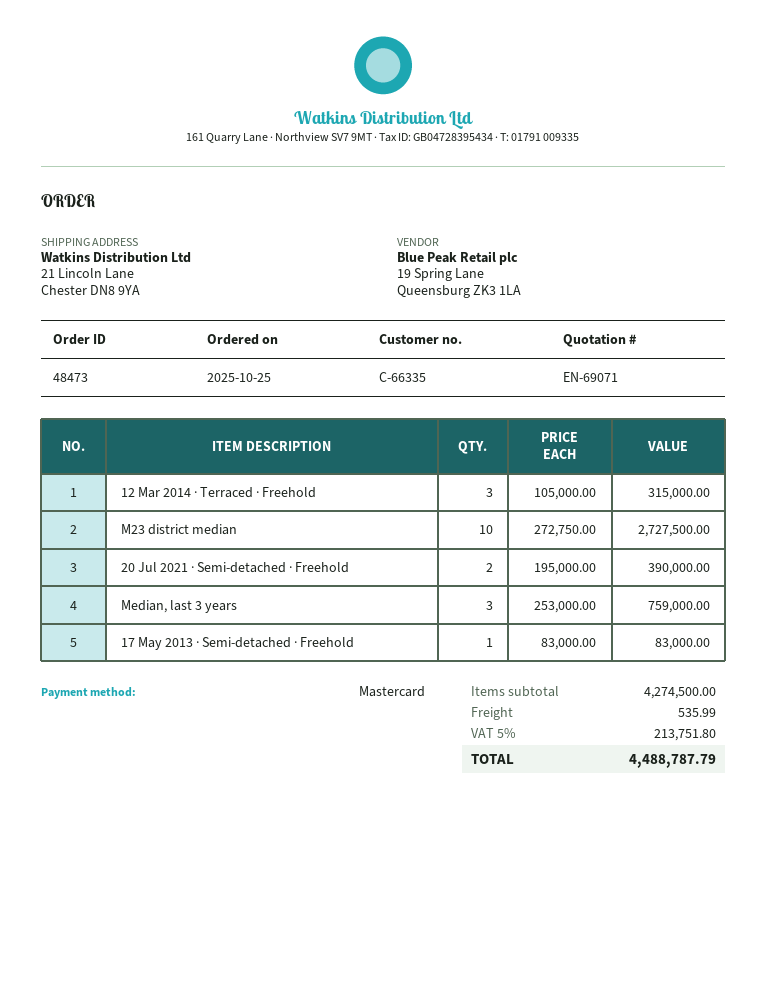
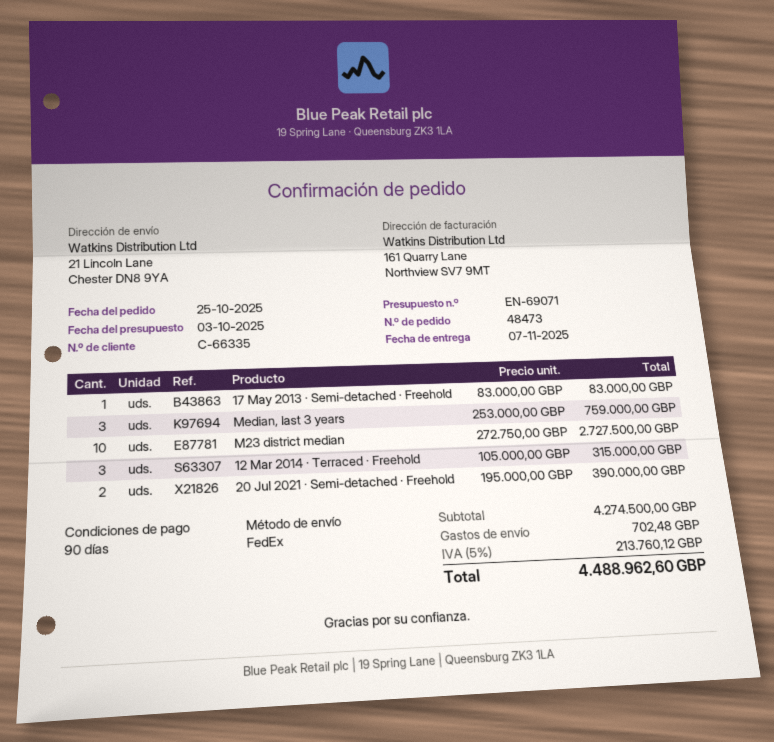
shipping: 535.99 -> 702.48
tax: 5% = 213751.80 -> 5% = 213760.12
total: 4488787.79 -> 4488962.60

